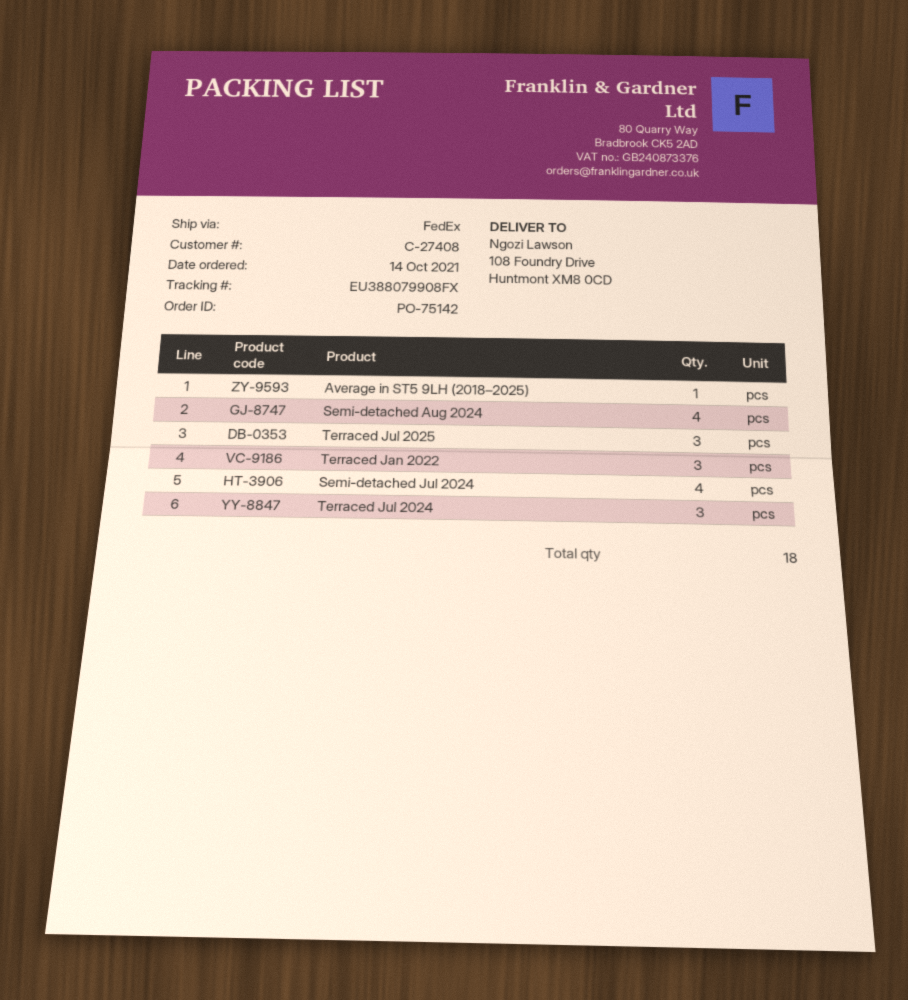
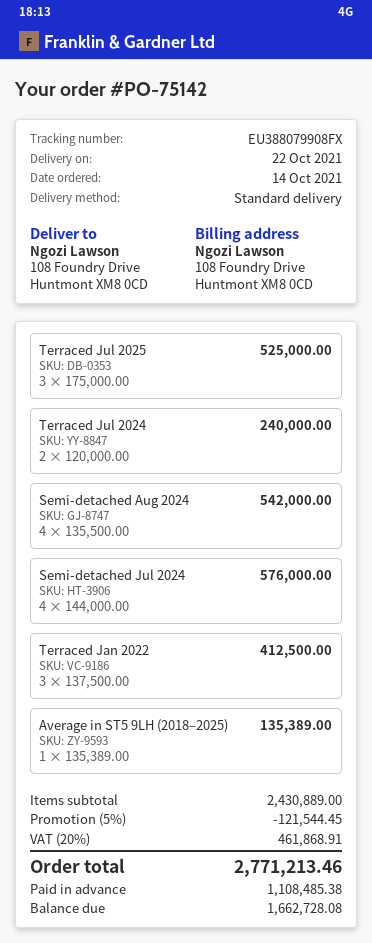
shipping method: FedEx -> standard
Terraced Jul 2024: 3 -> 2

